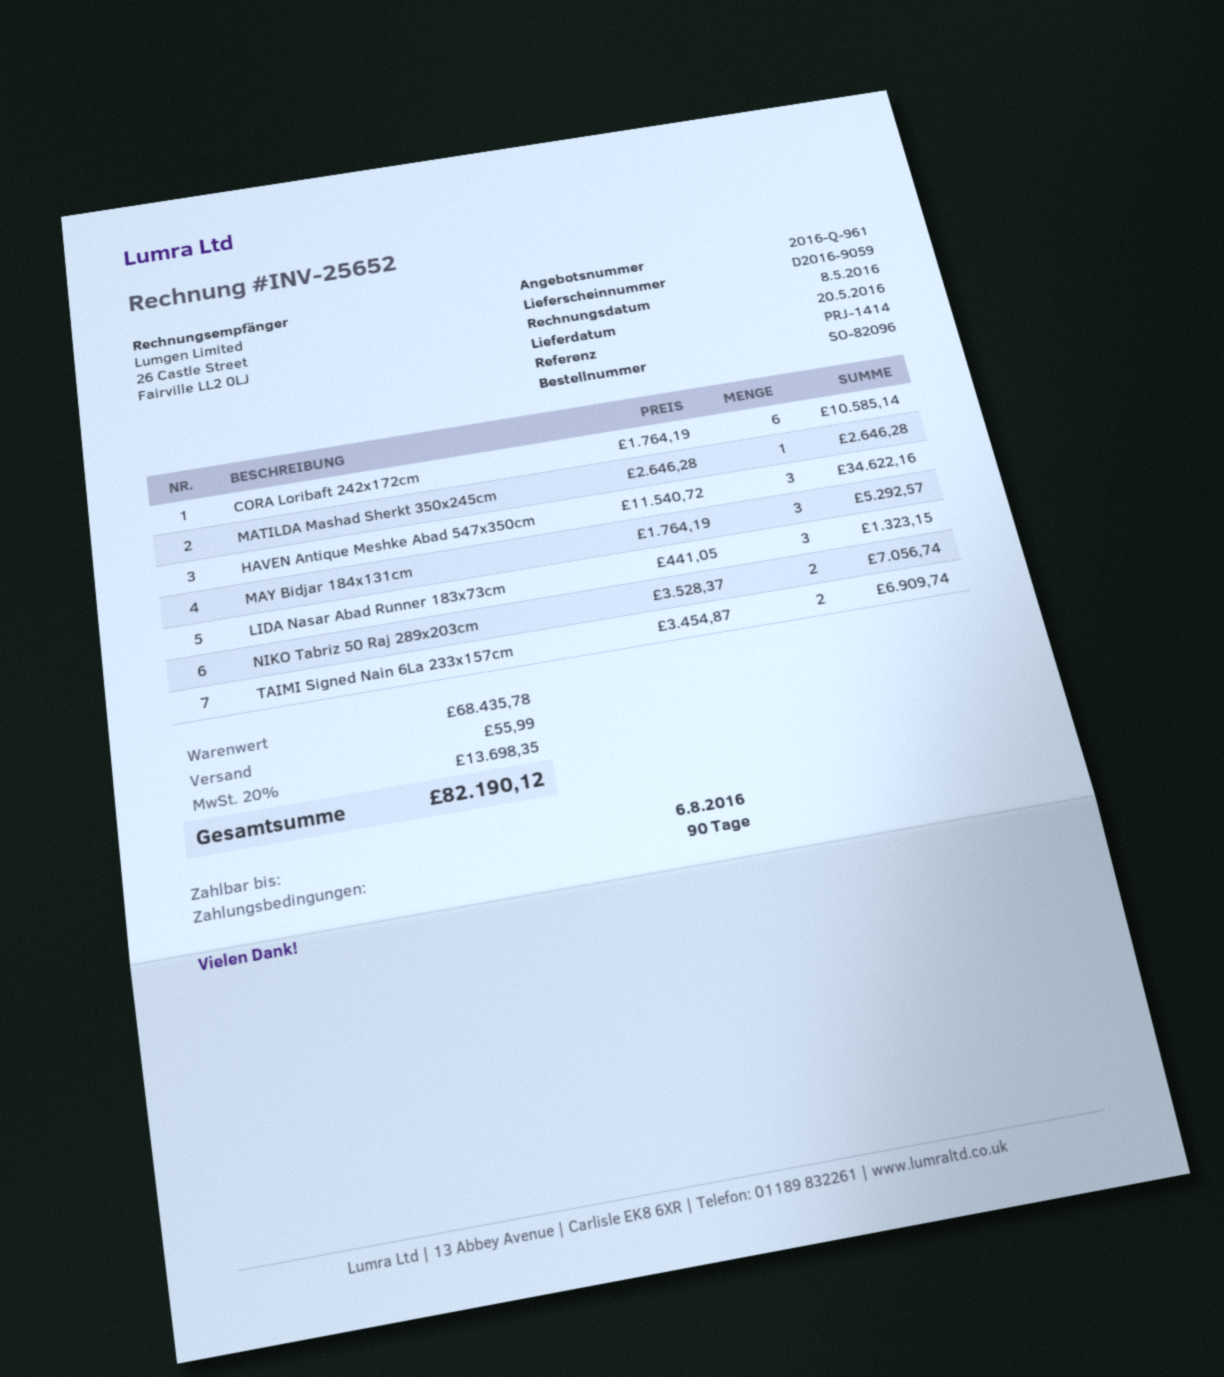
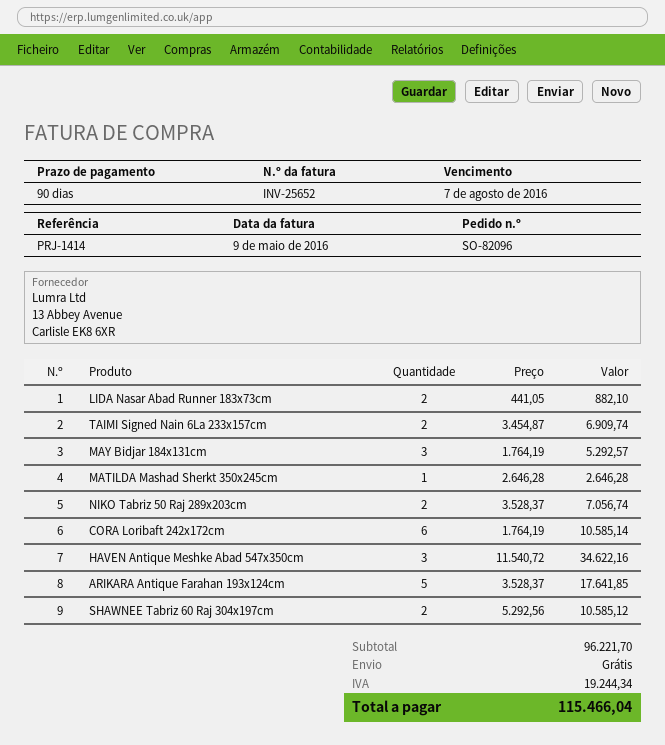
invoice date: 2016-05-08 -> 2016-05-09
due date: 2016-08-06 -> 2016-08-07
LIDA Nasar Abad Runner 183x73cm: 3 x 441.05 = 1323.15 -> 2 x 441.05 = 882.10
ARIKARA Antique Farahan 193x124cm: none -> 5 x 3528.37 = 17641.85
SHAWNEE Tabriz 60 Raj 304x197cm: none -> 2 x 5292.56 = 10585.12
subtotal: 68435.78 -> 96221.70
shipping: 55.99 -> 0.00
tax: 13698.35 -> 19244.34
total: 82190.12 -> 115466.04

